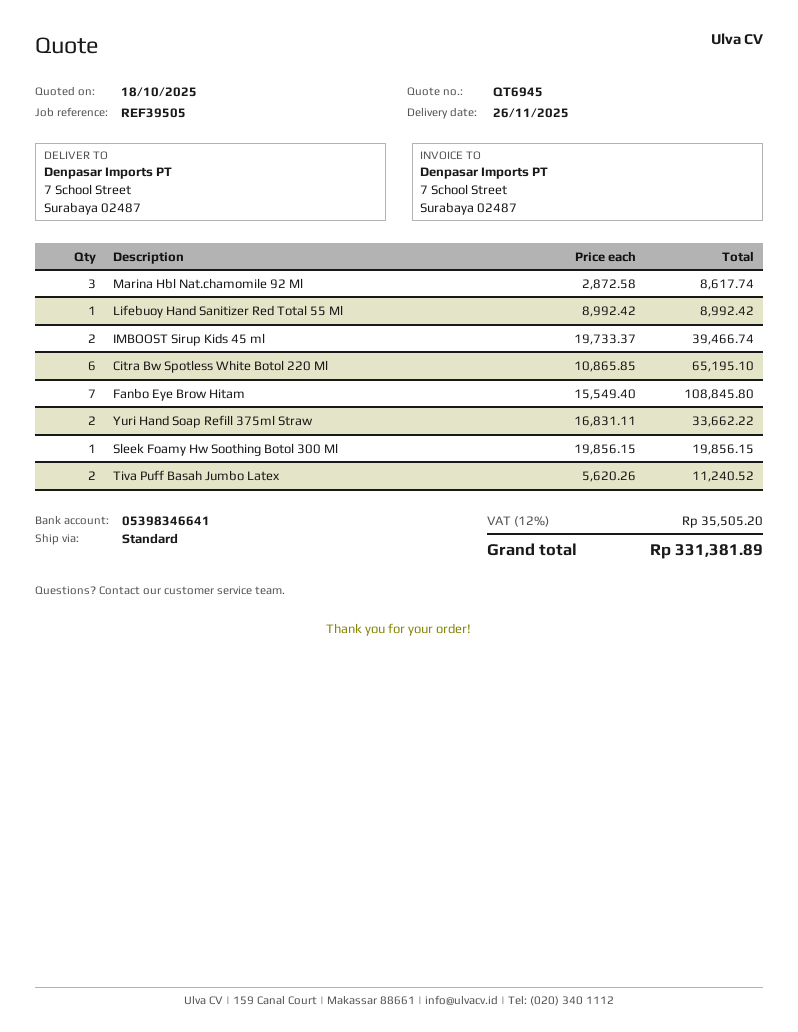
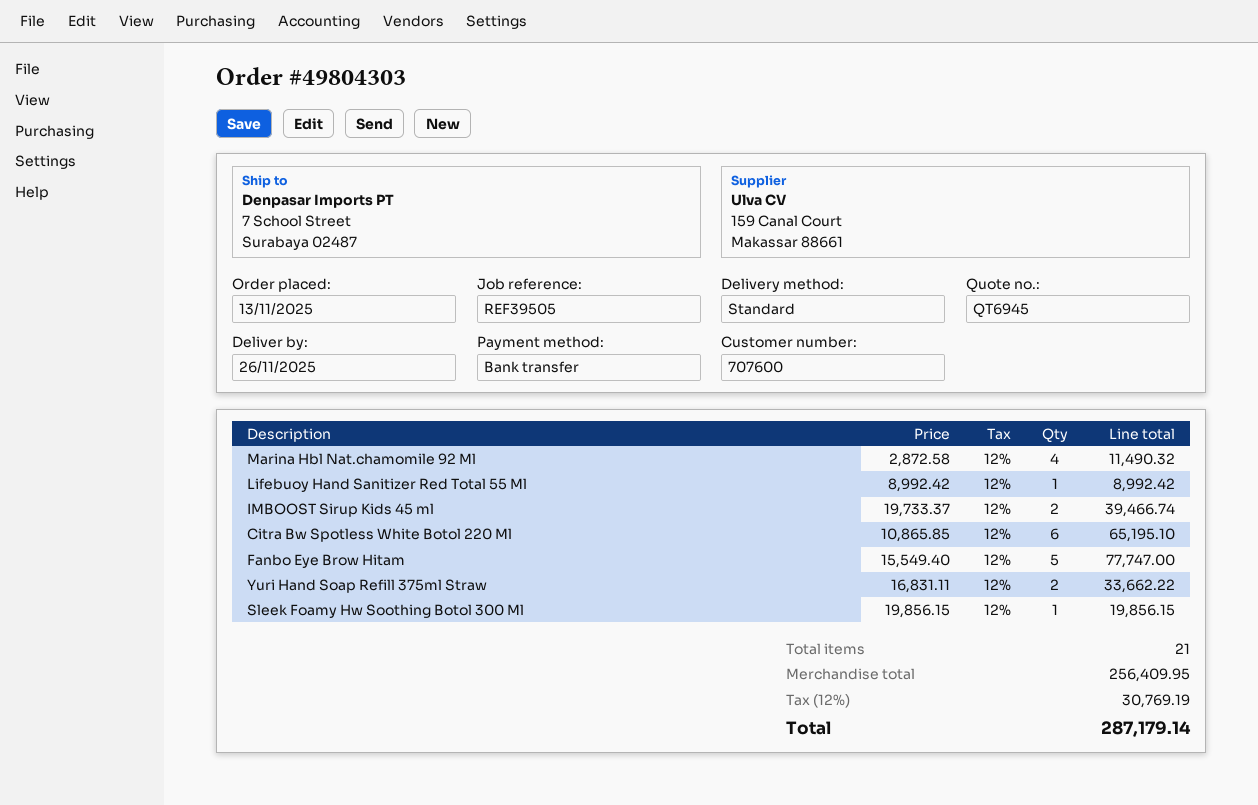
Marina Hbl Nat.chamomile 92 Ml: 3 x 2872.58 = 8617.74 -> 4 x 2872.58 = 11490.32
Fanbo Eye Brow Hitam: 7 x 15549.40 = 108845.80 -> 5 x 15549.40 = 77747.00
Tiva Puff Basah Jumbo Latex: 2 x 5620.26 = 11240.52 -> none
tax: 12% = 35505.20 -> 12% = 30769.19
total: 331381.89 -> 287179.14

